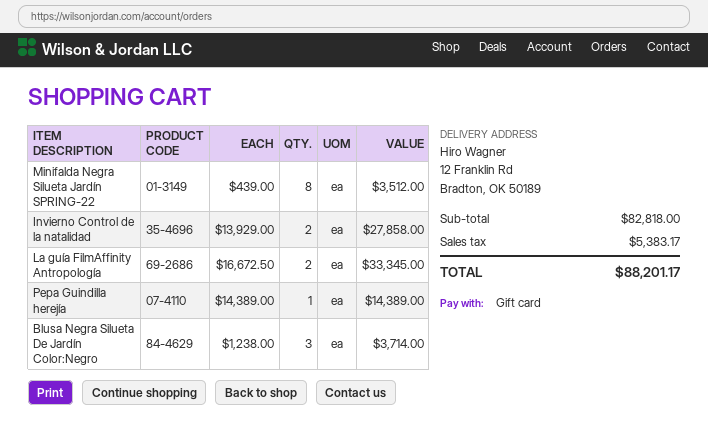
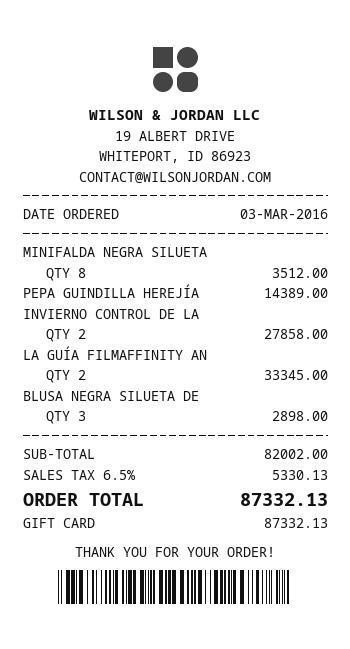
Blusa Negra Silueta De Jardín Color:Negro: 3 for 3714.00 -> 3 for 2898.00
subtotal: 82818.00 -> 82002.00
tax: 5383.17 -> 5330.13
total: 88201.17 -> 87332.13

